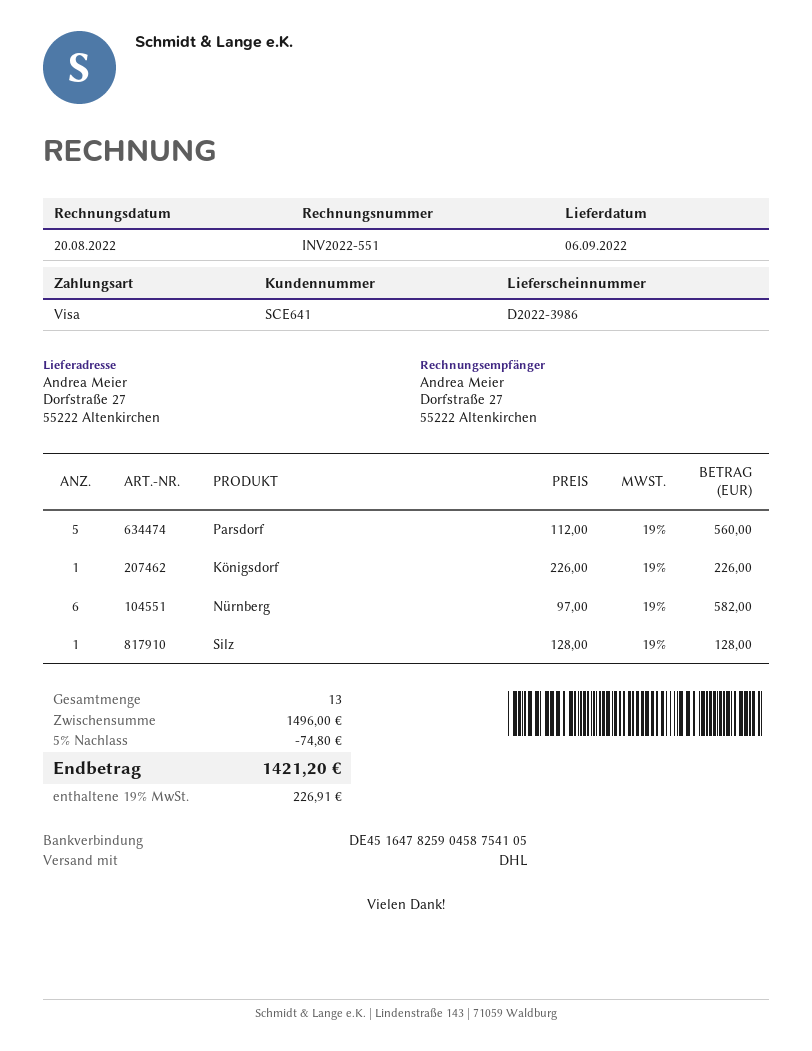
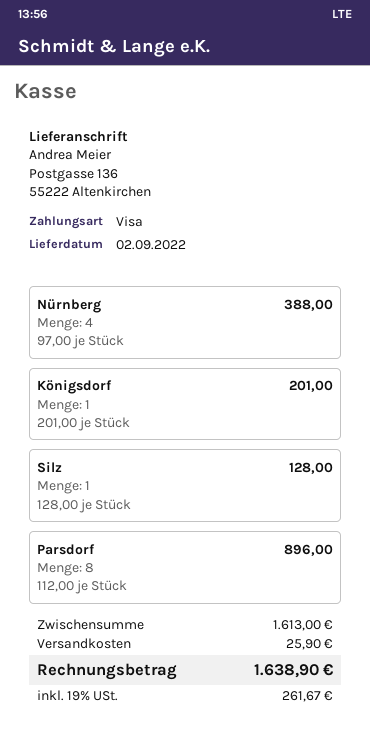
delivery date: 2022-09-06 -> 2022-09-02
ship to: Dorfstraße 27, 55222 Altenkirchen -> Postgasse 136, 55222 Altenkirchen
Parsdorf: 5 x 112.00 = 560.00 -> 8 x 112.00 = 896.00
Königsdorf: 1 x 226.00 = 226.00 -> 1 x 201.00 = 201.00
Nürnberg: 6 x 97.00 = 582.00 -> 4 x 97.00 = 388.00
subtotal: 1496.00 -> 1613.00
discount: 5% = 74.80 -> none
shipping: none -> 25.90
tax: 19% = 226.91 -> 19% = 261.67
total: 1421.20 -> 1638.90

